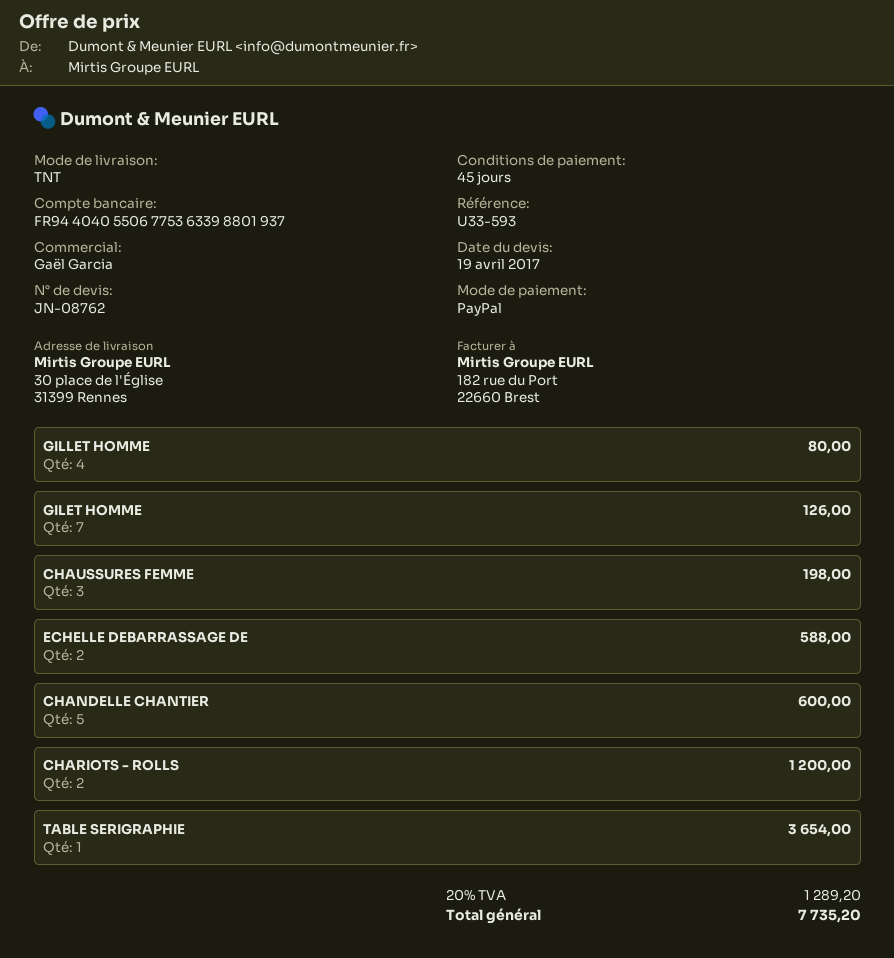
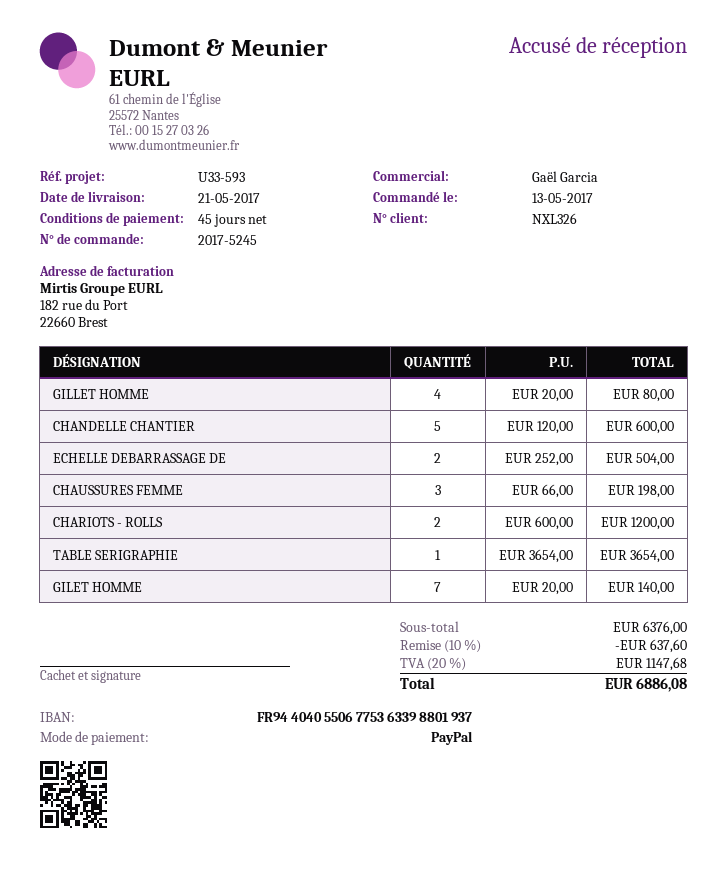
GILET HOMME: 7 for 126.00 -> 7 for 140.00
ECHELLE DEBARRASSAGE DE: 2 for 588.00 -> 2 for 504.00
discount: none -> 10% = 637.60
tax: 20% = 1289.20 -> 20% = 1147.68
total: 7735.20 -> 6886.08

